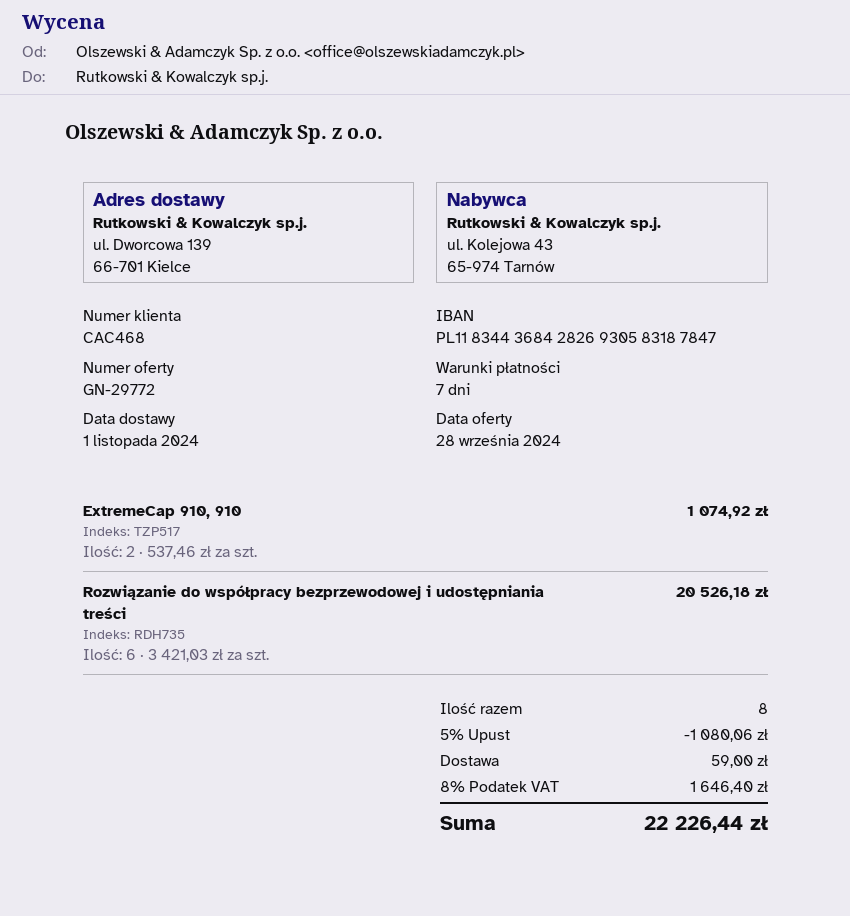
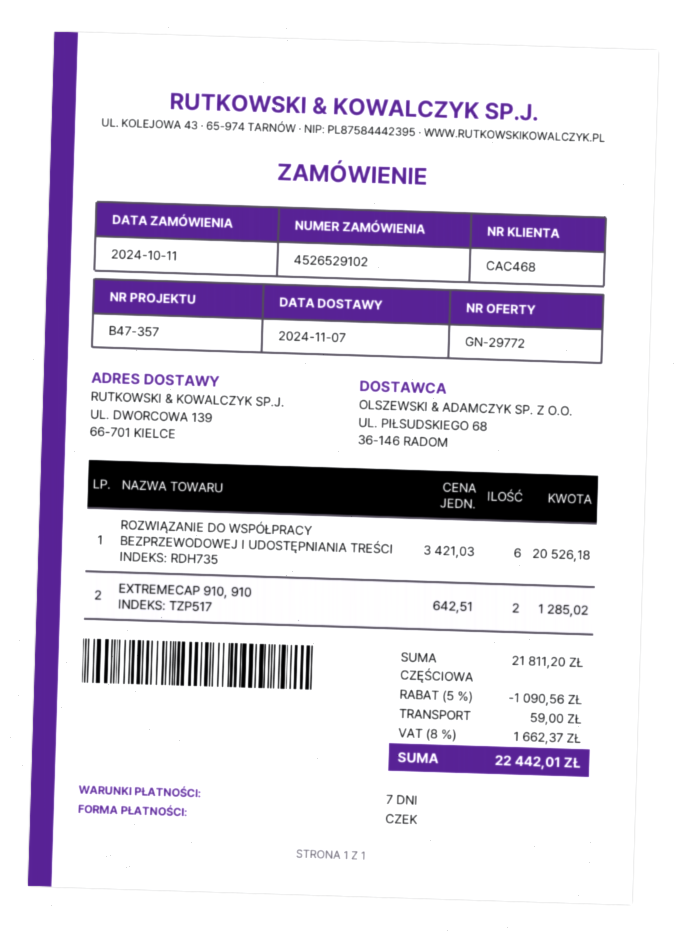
delivery date: 2024-11-01 -> 2024-11-07
ExtremeCap 910, 910: 2 x 537.46 = 1074.92 -> 2 x 642.51 = 1285.02
discount: 5% = 1080.06 -> 5% = 1090.56
tax: 8% = 1646.40 -> 8% = 1662.37
total: 22226.44 -> 22442.01

